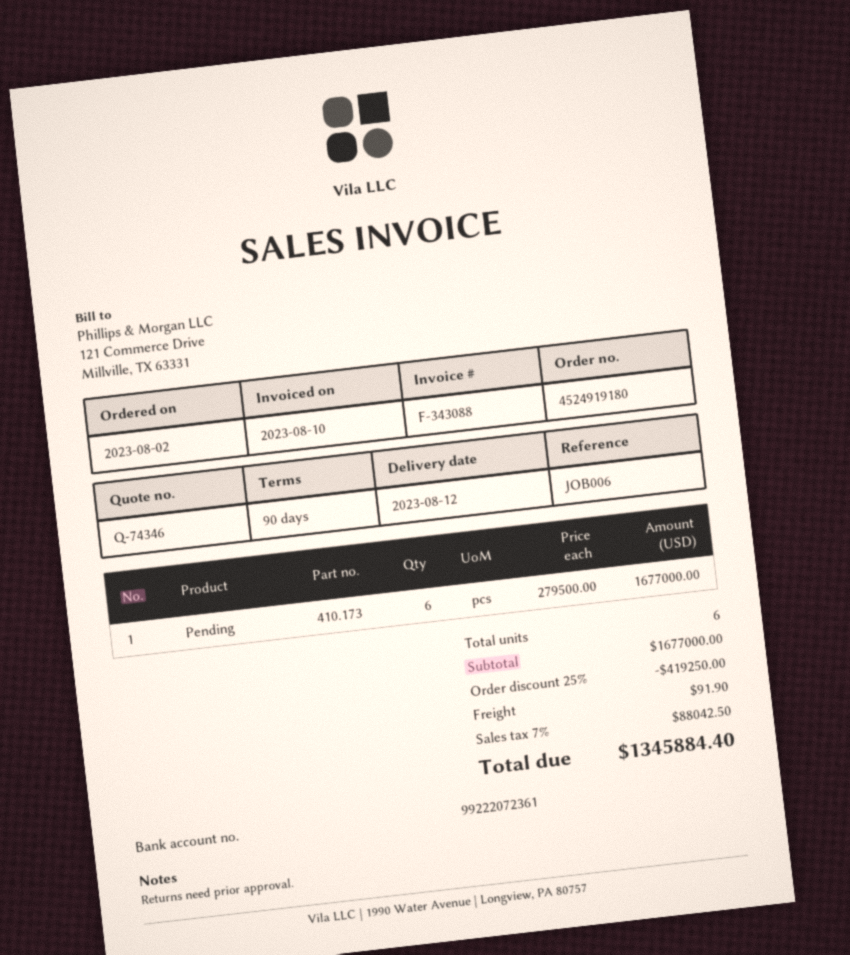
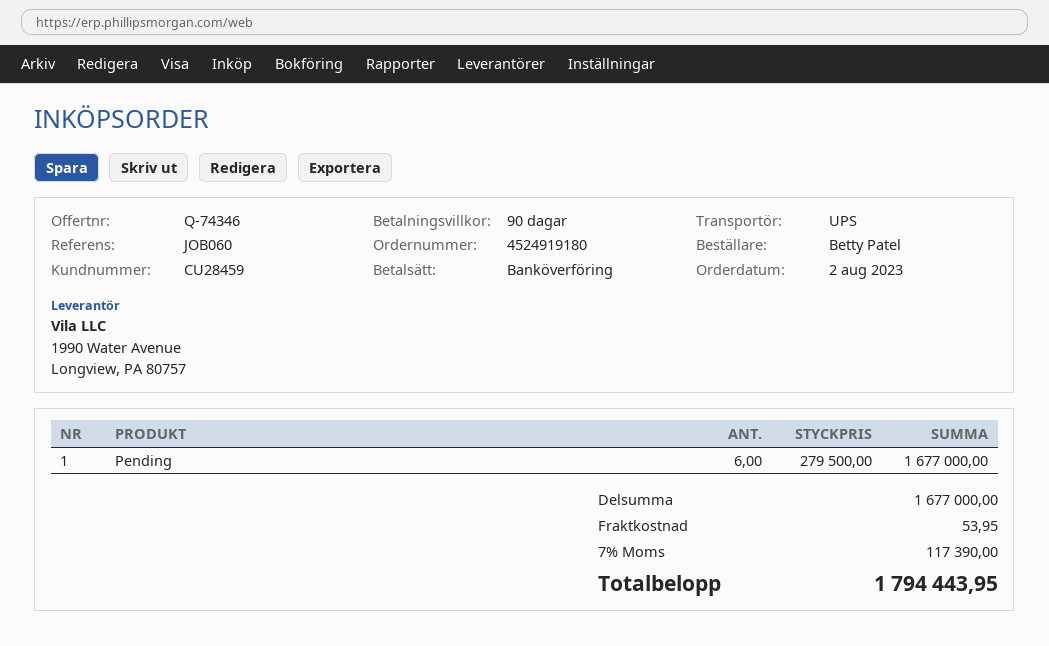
reference: JOB006 -> JOB060
discount: 25% = 419250.00 -> none
shipping: 91.90 -> 53.95
tax: 7% = 88042.50 -> 7% = 117390.00
total: 1345884.40 -> 1794443.95

